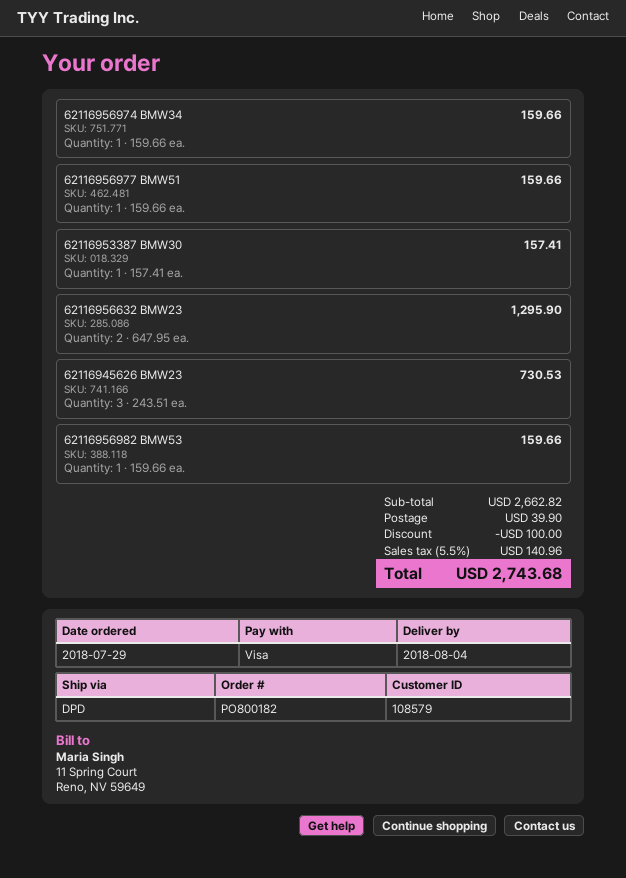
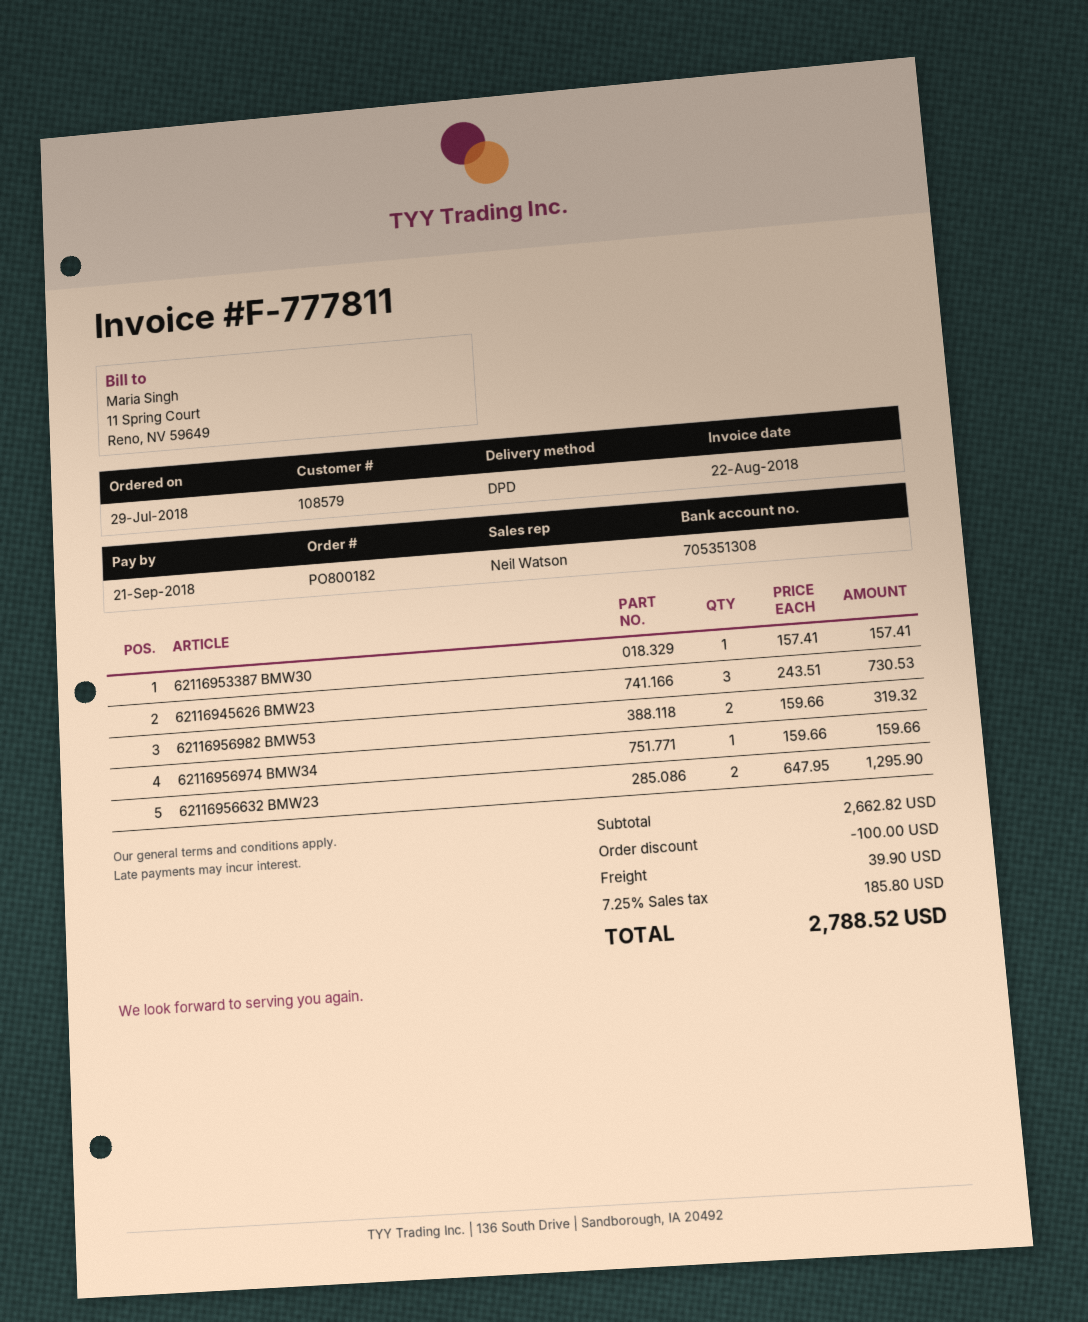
62116956977 BMW51: 1 x 159.66 = 159.66 -> none
62116956982 BMW53: 1 x 159.66 = 159.66 -> 2 x 159.66 = 319.32
tax: 5.5% = 140.96 -> 7.25% = 185.80
total: 2743.68 -> 2788.52

